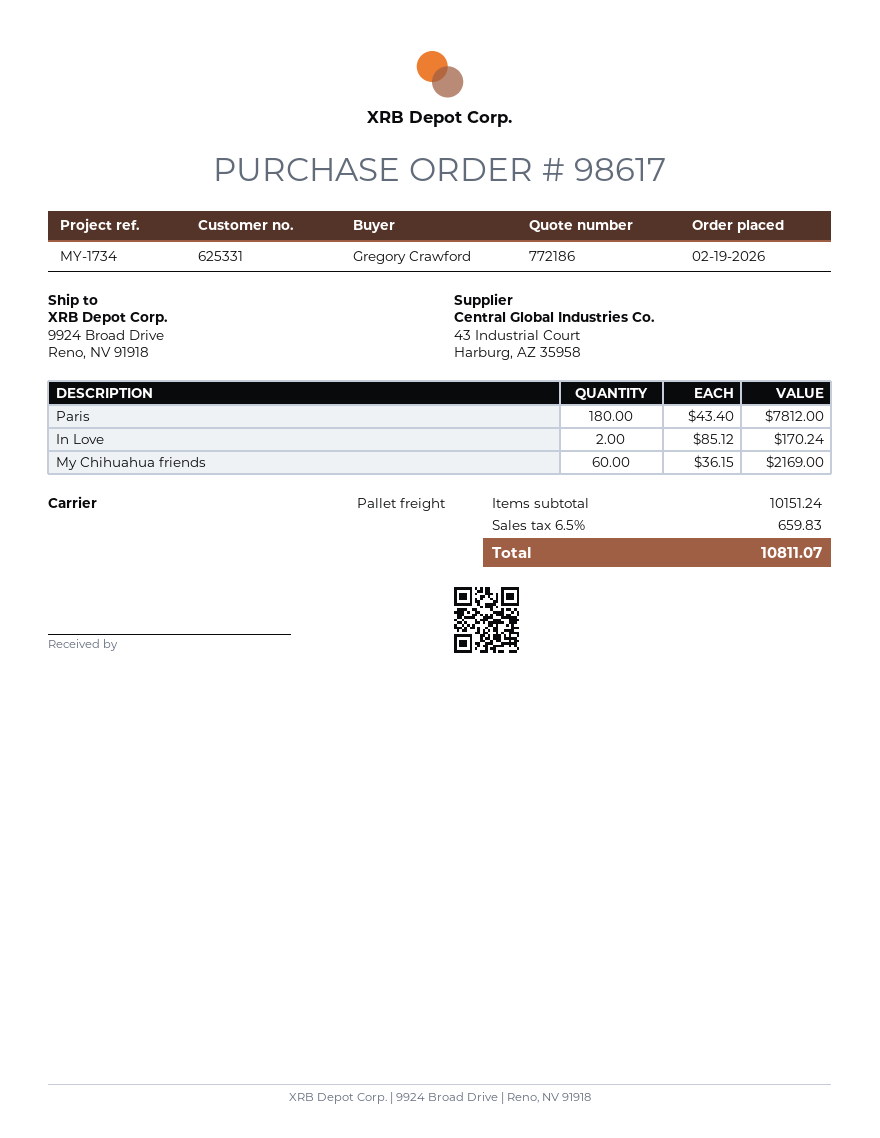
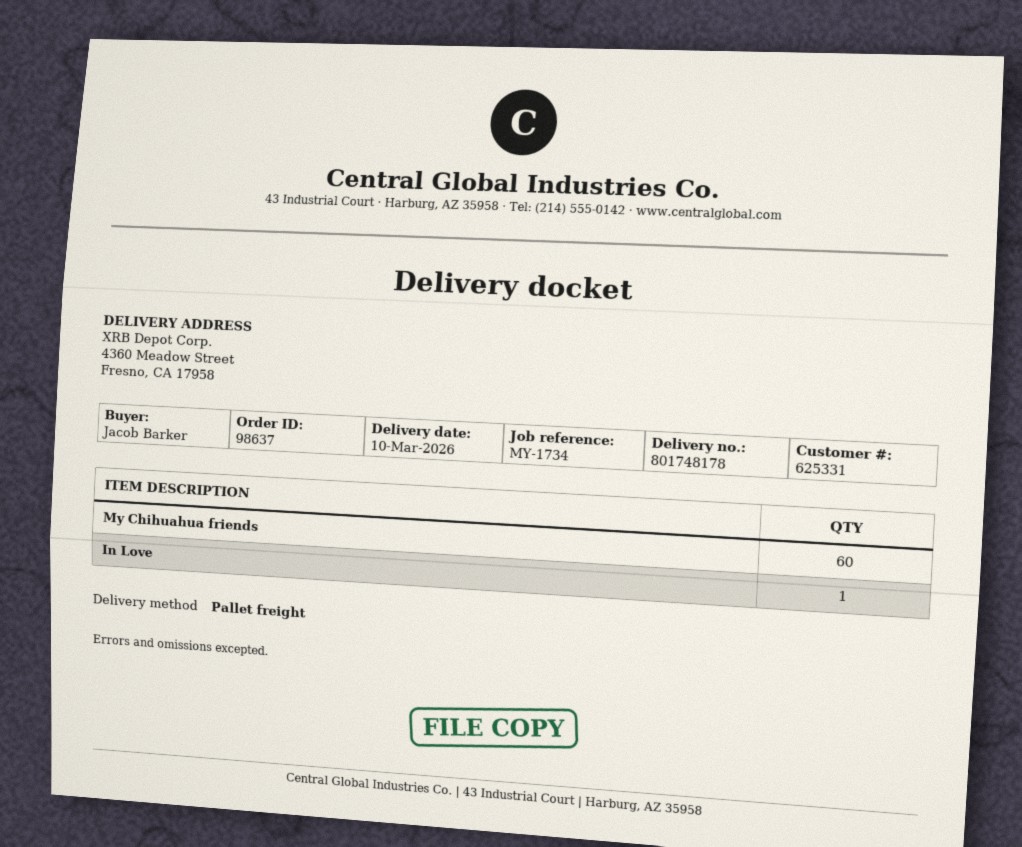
order number: 98617 -> 98637
ordered by: Gregory Crawford -> Jacob Barker
ship to: 9924 Broad Drive, Reno, NV 91918 -> 4360 Meadow Street, Fresno, CA 17958
Paris: 180 -> none
In Love: 2 -> 1

